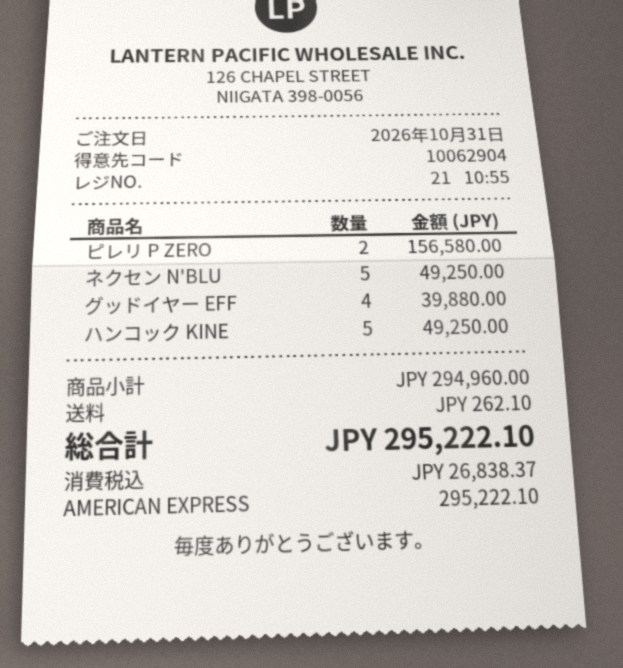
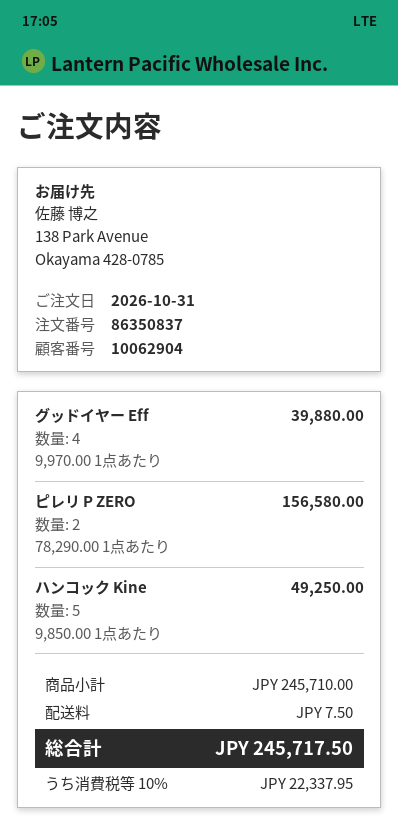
ネクセン N'BLU: 5 for 49250.00 -> none
subtotal: 294960.00 -> 245710.00
shipping: 262.10 -> 7.50
tax: 26838.37 -> 22337.95
total: 295222.10 -> 245717.50

